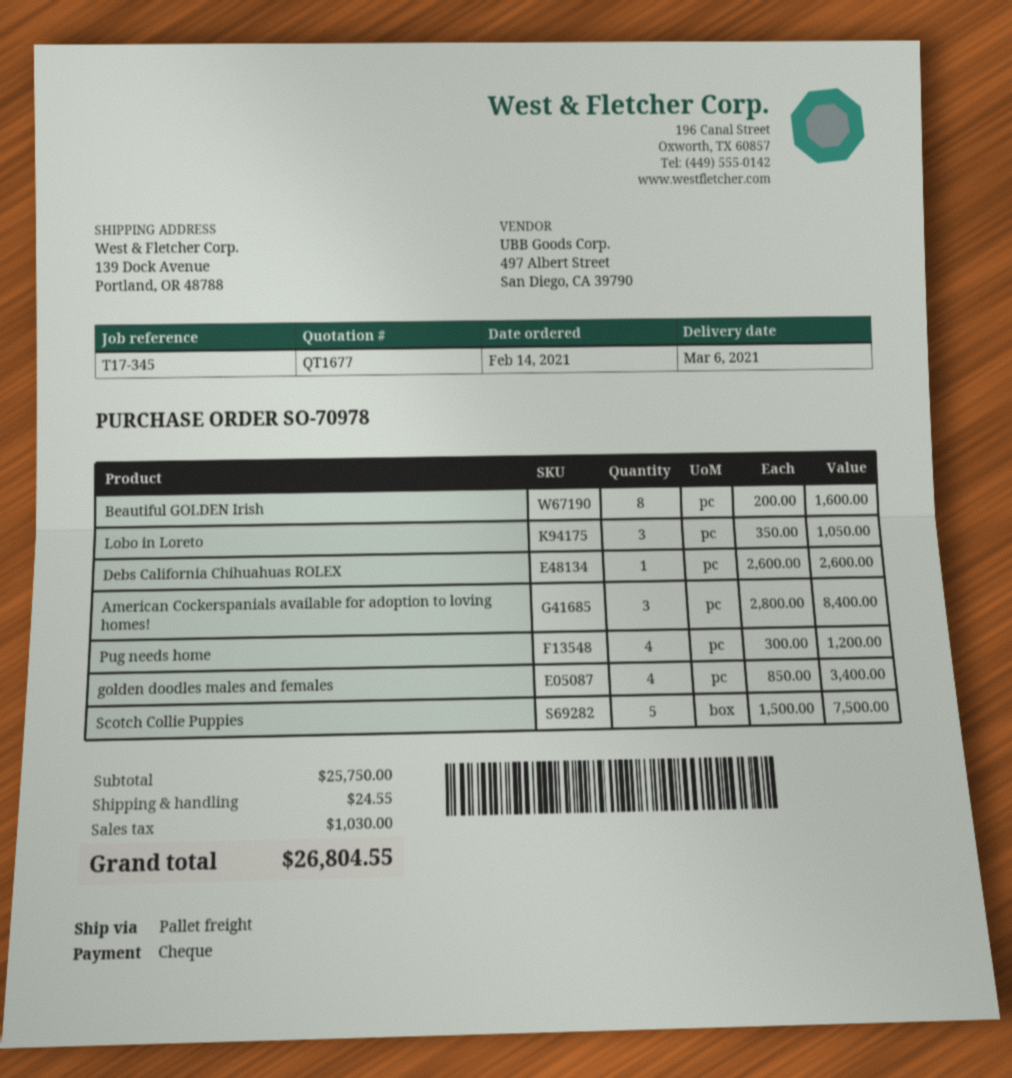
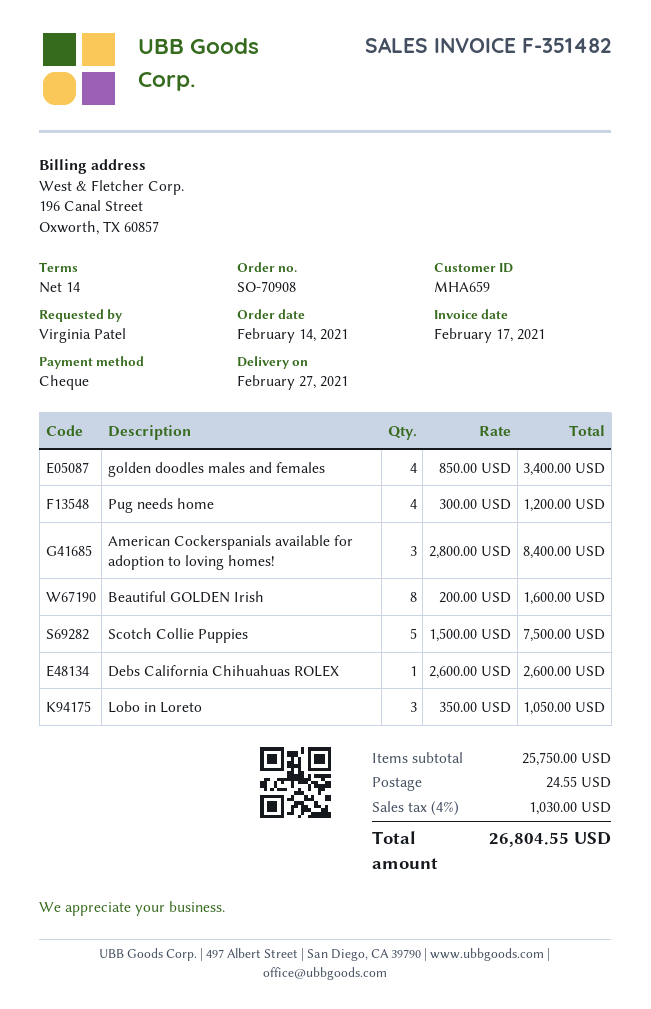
order number: SO-70978 -> SO-70908
delivery date: 2021-03-06 -> 2021-02-27

